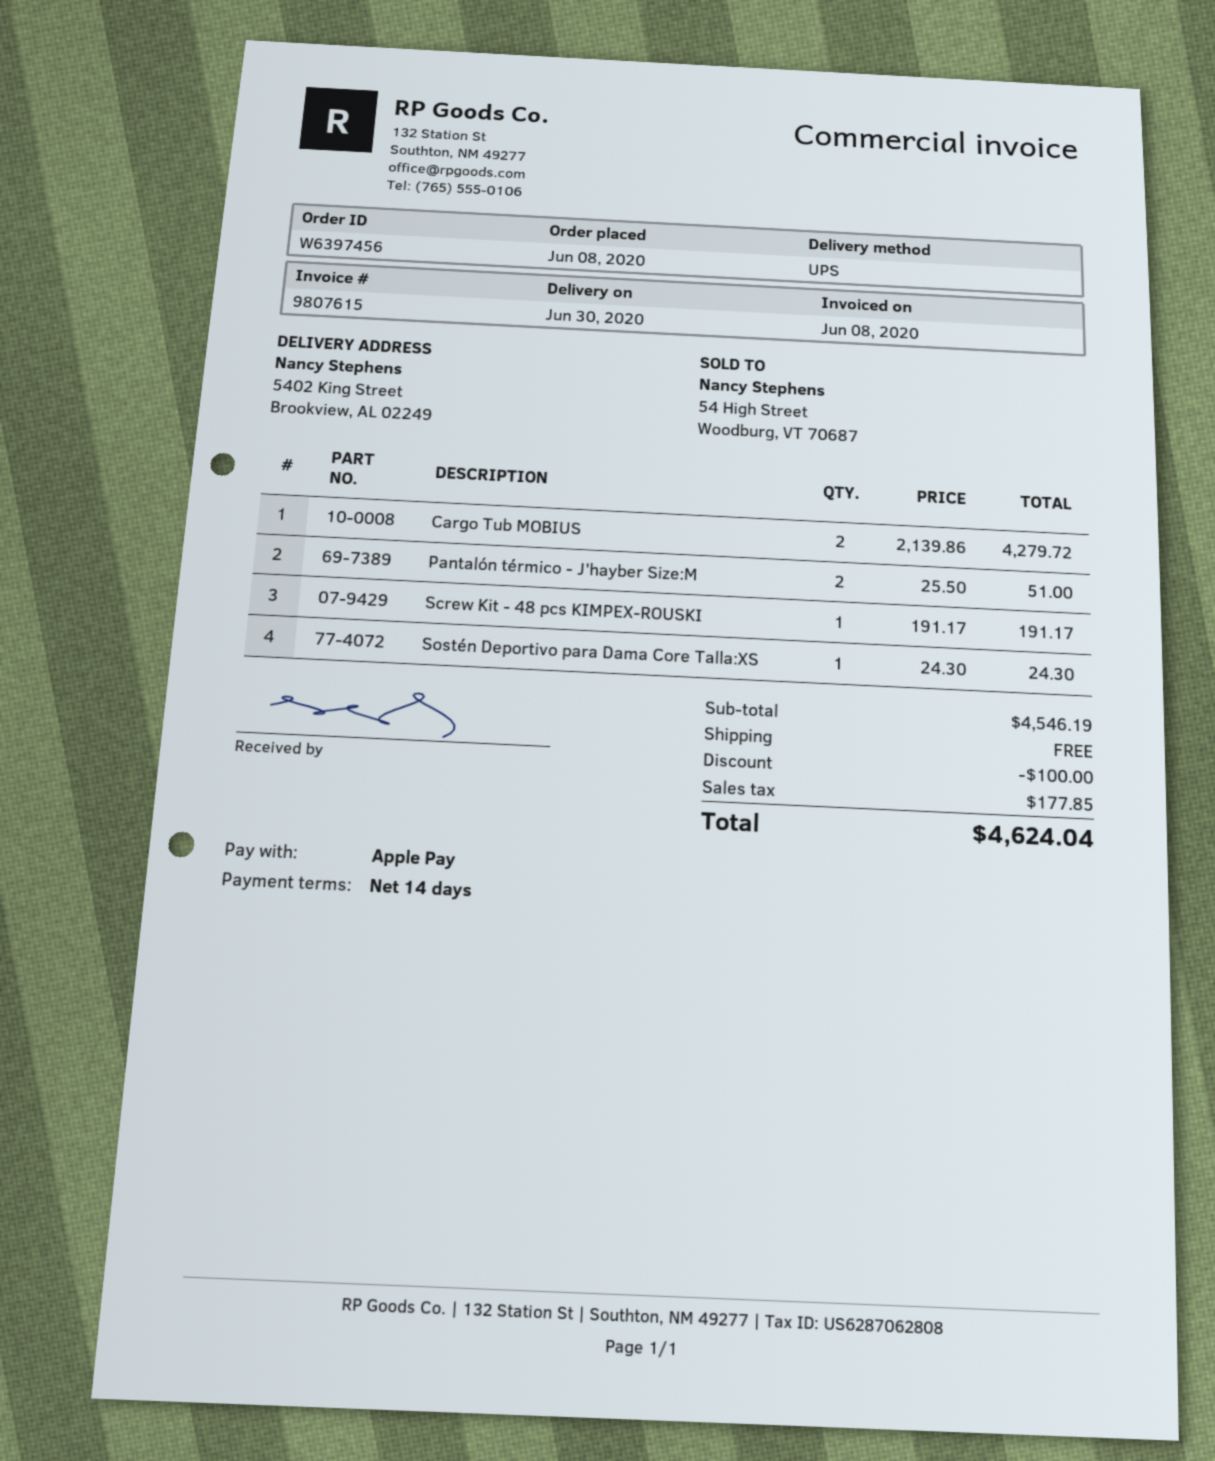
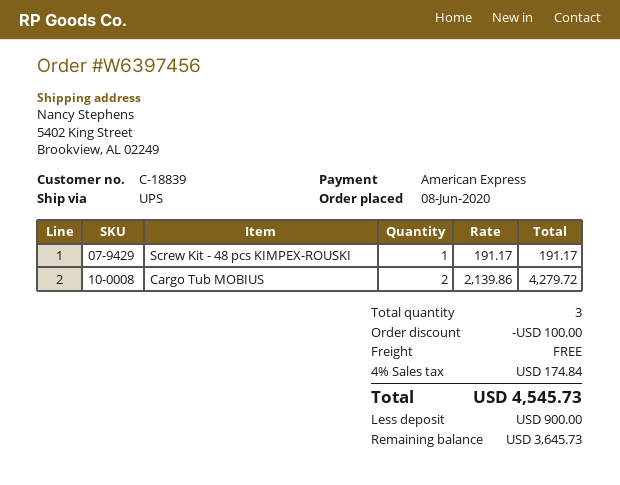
payment method: Apple Pay -> American Express
Pantalón térmico - J'hayber Size:M: 2 x 25.50 = 51.00 -> none
Sostén Deportivo para Dama Core Talla:XS: 1 x 24.30 = 24.30 -> none
tax: 177.85 -> 174.84
total: 4624.04 -> 4545.73

